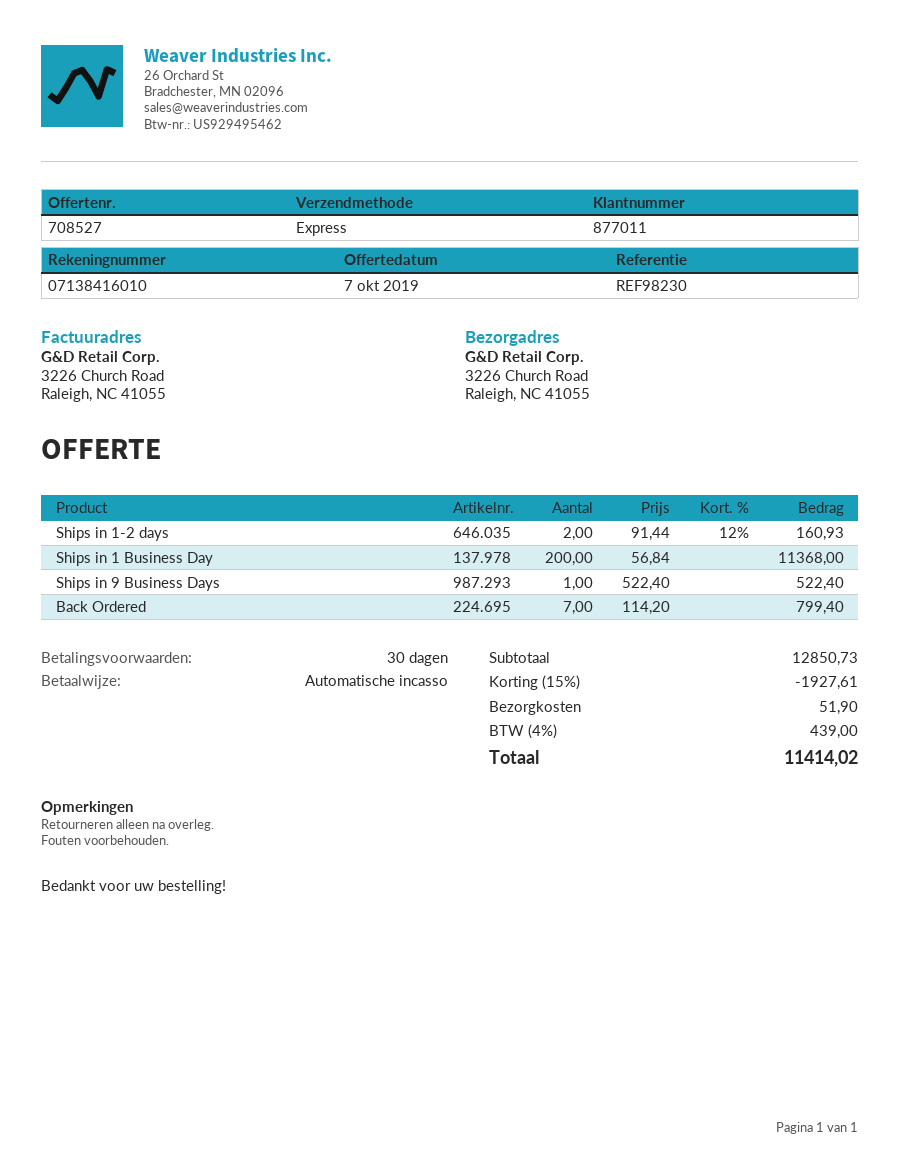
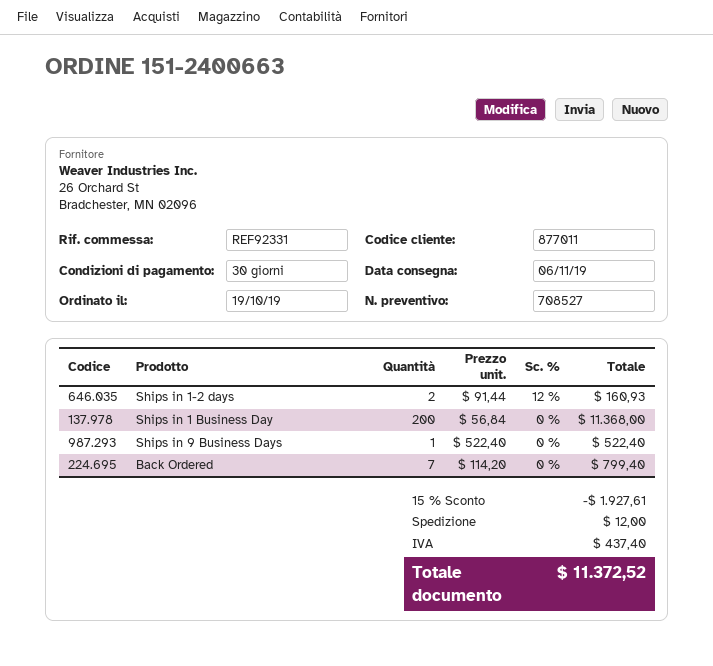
reference: REF98230 -> REF92331
shipping: 51.90 -> 12.00
tax: 439.00 -> 437.40
total: 11414.02 -> 11372.52

